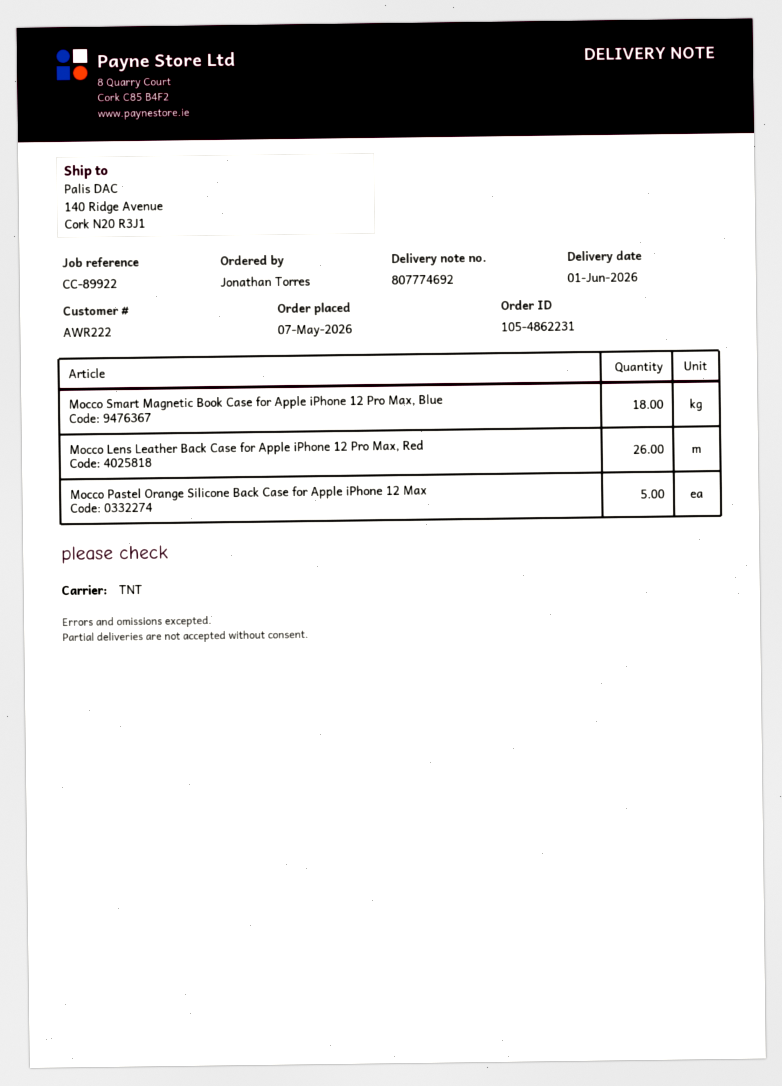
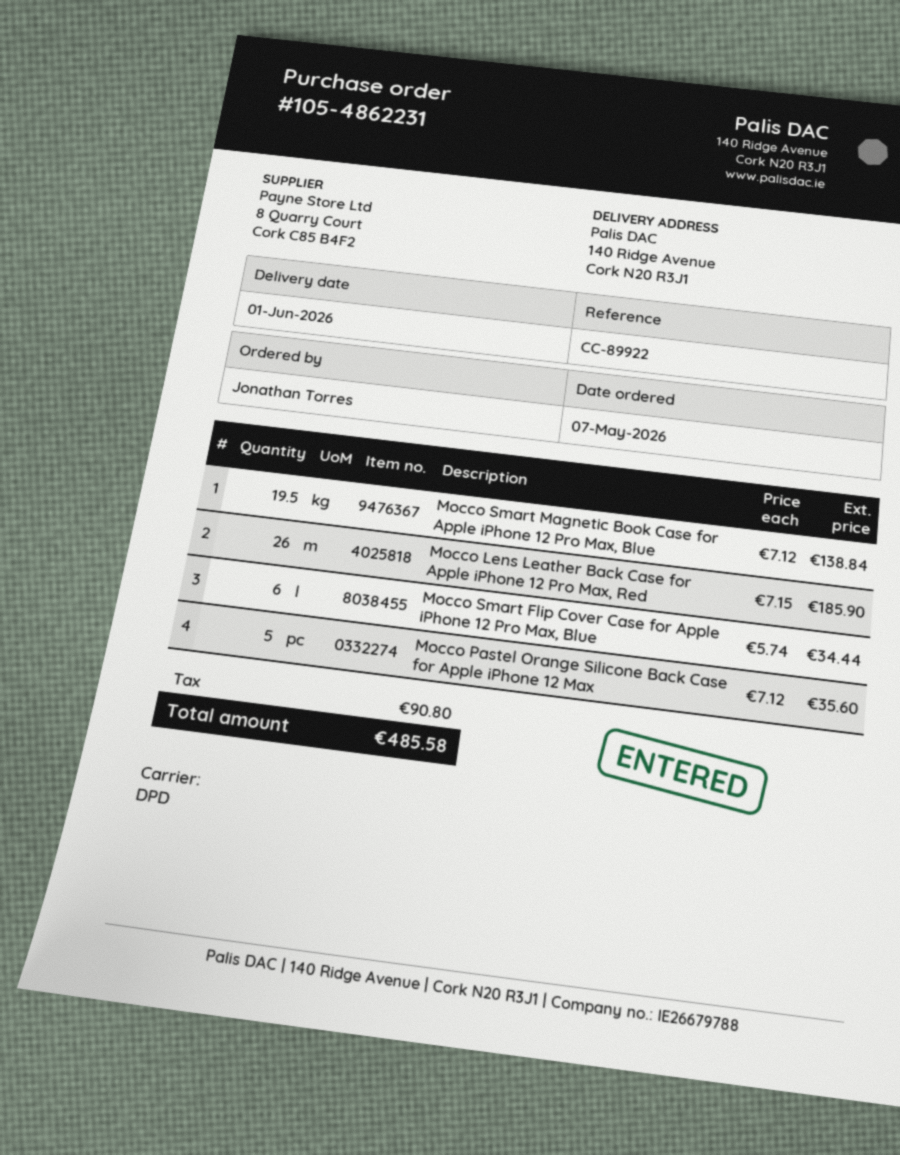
shipping method: TNT -> DPD
Mocco Smart Magnetic Book Case for Apple iPhone 12 Pro Max, Blue: 18 -> 19.5
Mocco Smart Flip Cover Case for Apple iPhone 12 Pro Max, Blue: none -> 6

